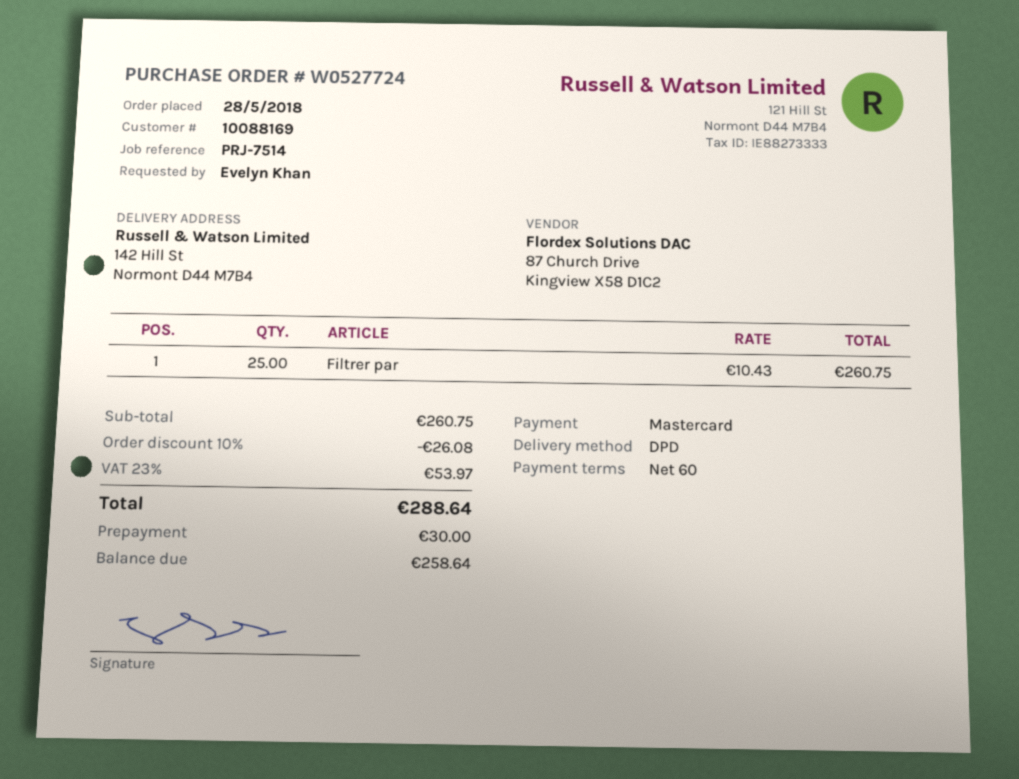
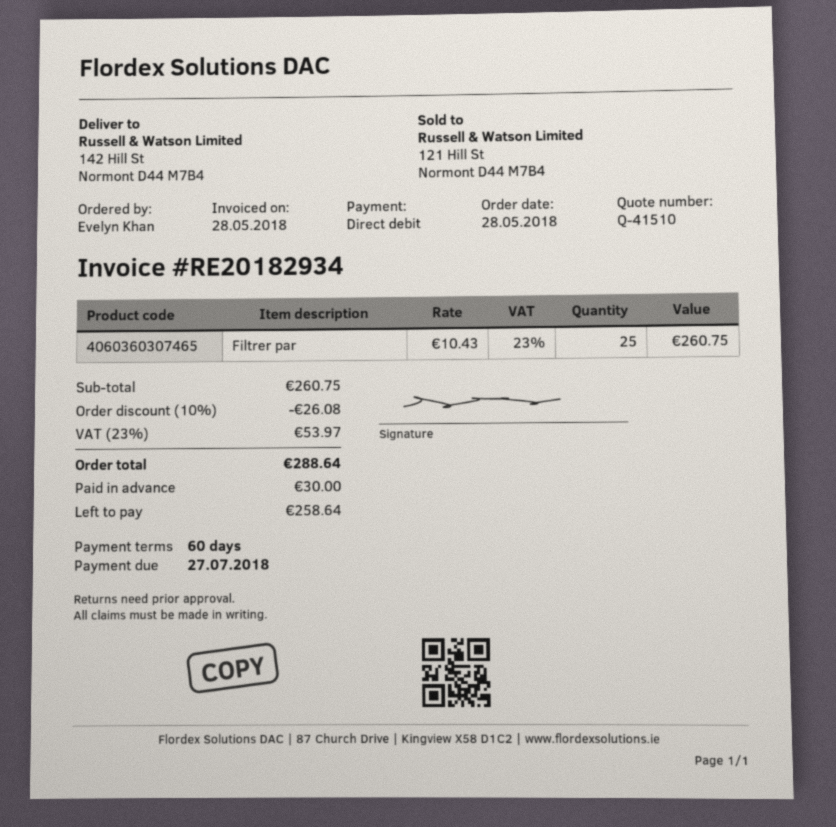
payment method: Mastercard -> direct debit

